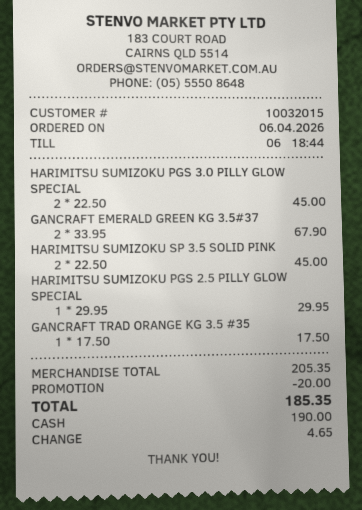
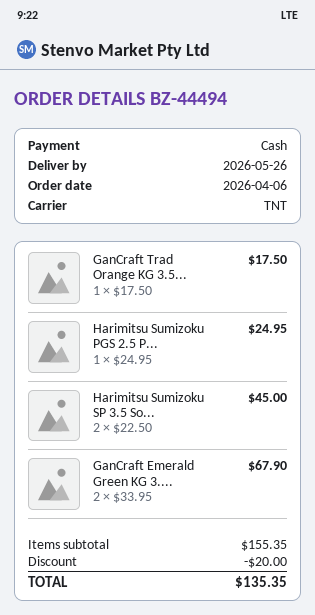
HARIMITSU SUMIZOKU PGS 3.0 PILLY GLOW SPECIAL: 2 x 22.50 = 45.00 -> none
HARIMITSU SUMIZOKU PGS 2.5 PILLY GLOW SPECIAL: 1 x 29.95 = 29.95 -> 1 x 24.95 = 24.95
subtotal: 205.35 -> 155.35
total: 185.35 -> 135.35

